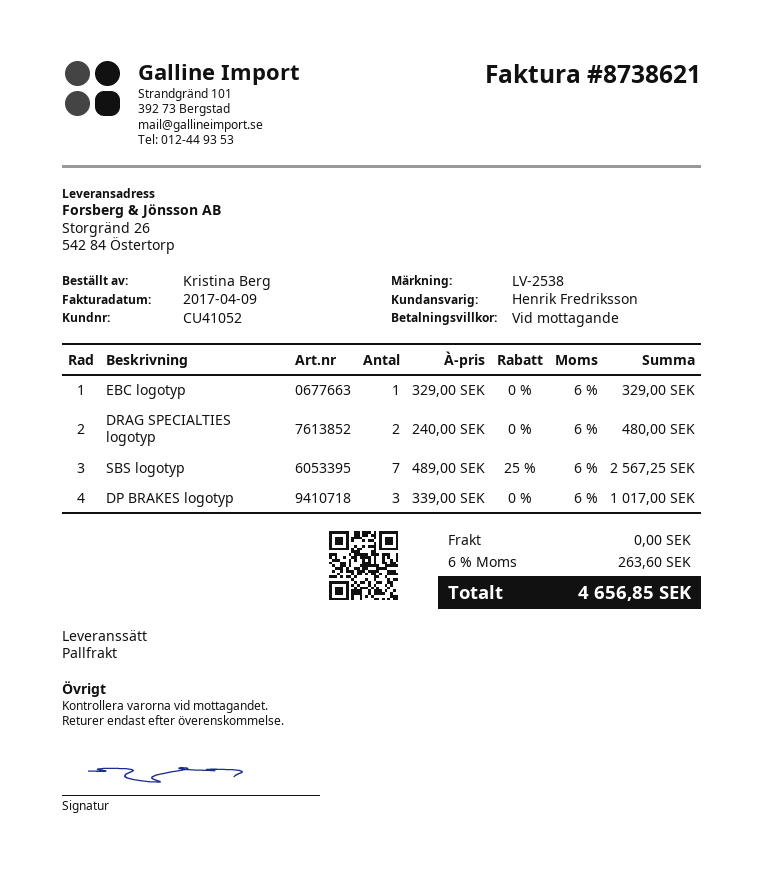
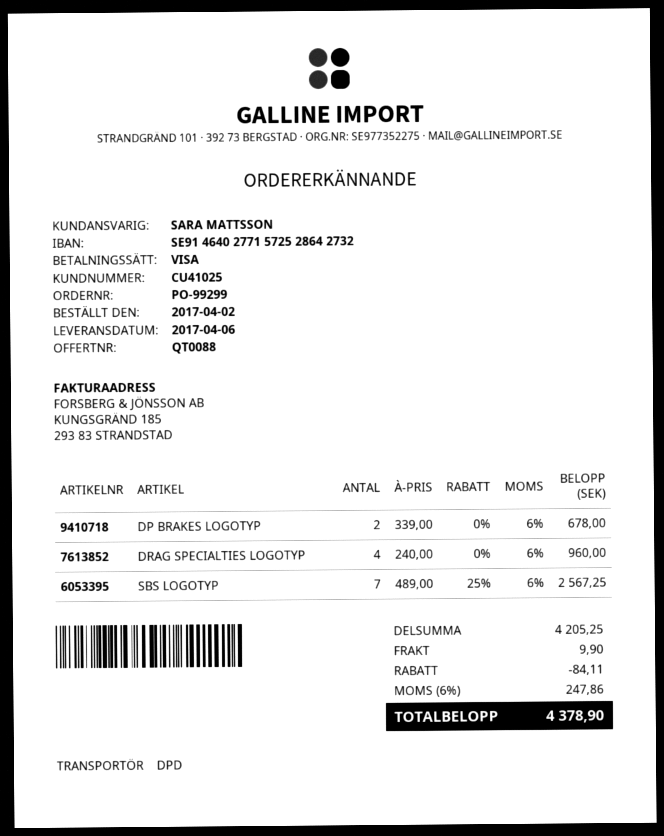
customer number: CU41052 -> CU41025
sales rep: Henrik Fredriksson -> SARA MATTSSON
shipping method: pallet freight -> DPD
EBC logotyp: 1 x 329.00 = 329.00 -> none
DRAG SPECIALTIES logotyp: 2 x 240.00 = 480.00 -> 4 x 240.00 = 960.00
DP BRAKES logotyp: 3 x 339.00 = 1017.00 -> 2 x 339.00 = 678.00
discount: none -> 84.11
shipping: 0.00 -> 9.90
tax: 6% = 263.60 -> 6% = 247.86
total: 4656.85 -> 4378.90

